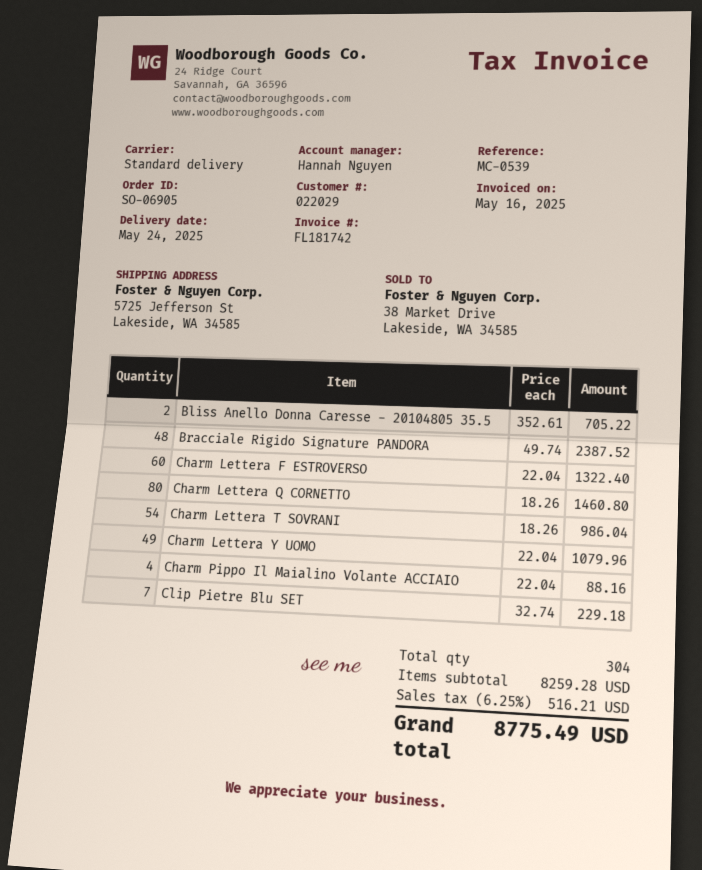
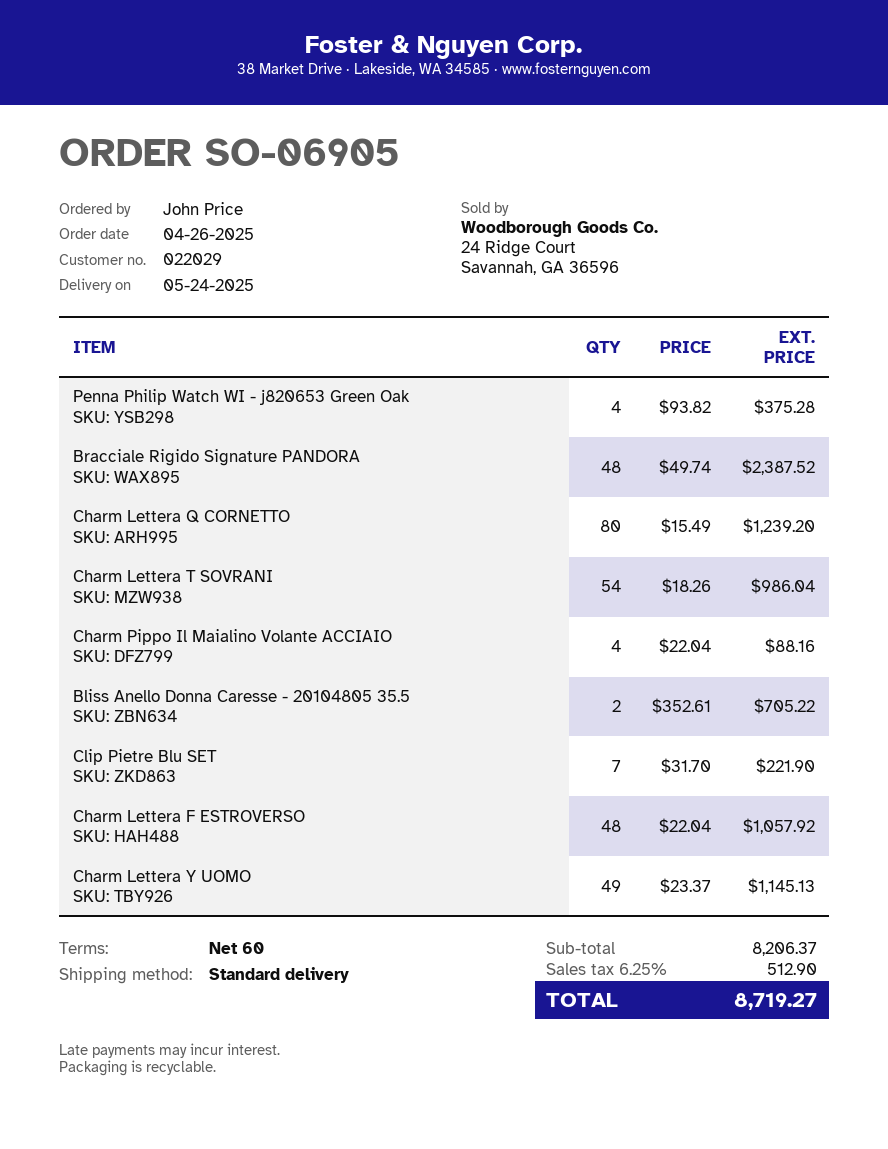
Charm Lettera F ESTROVERSO: 60 x 22.04 = 1322.40 -> 48 x 22.04 = 1057.92
Charm Lettera Q CORNETTO: 80 x 18.26 = 1460.80 -> 80 x 15.49 = 1239.20
Charm Lettera Y UOMO: 49 x 22.04 = 1079.96 -> 49 x 23.37 = 1145.13
Clip Pietre Blu SET: 7 x 32.74 = 229.18 -> 7 x 31.70 = 221.90
Penna Philip Watch WI - j820653 Green Oak: none -> 4 x 93.82 = 375.28
subtotal: 8259.28 -> 8206.37
tax: 6.25% = 516.21 -> 6.25% = 512.90
total: 8775.49 -> 8719.27

